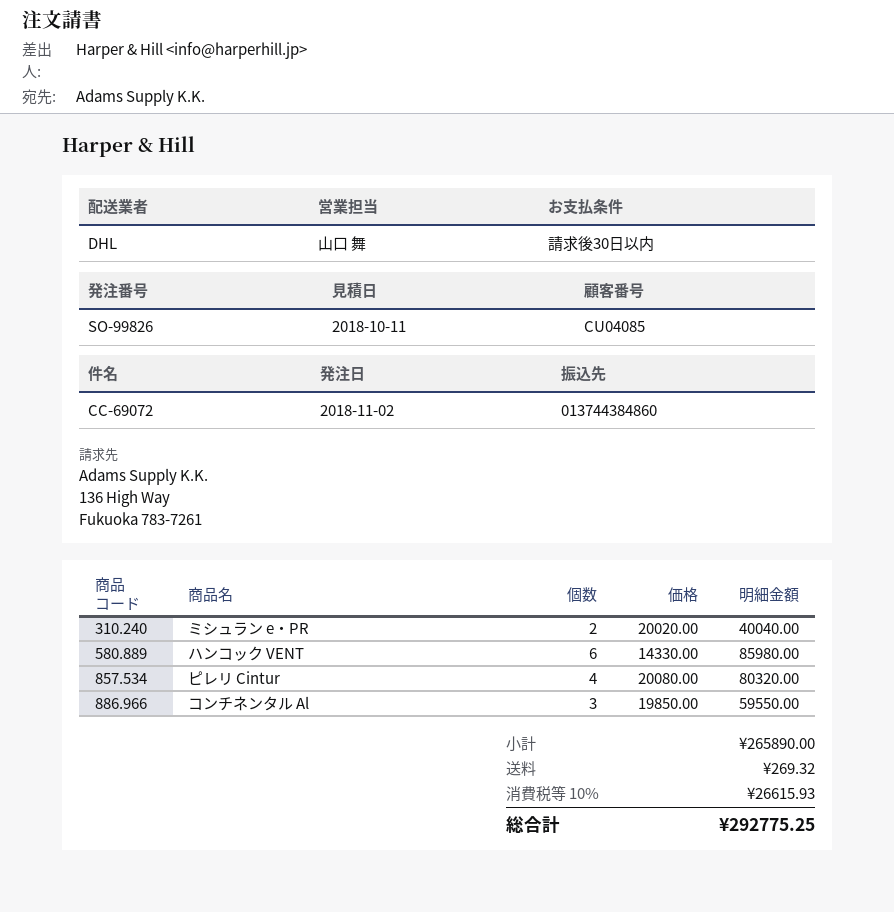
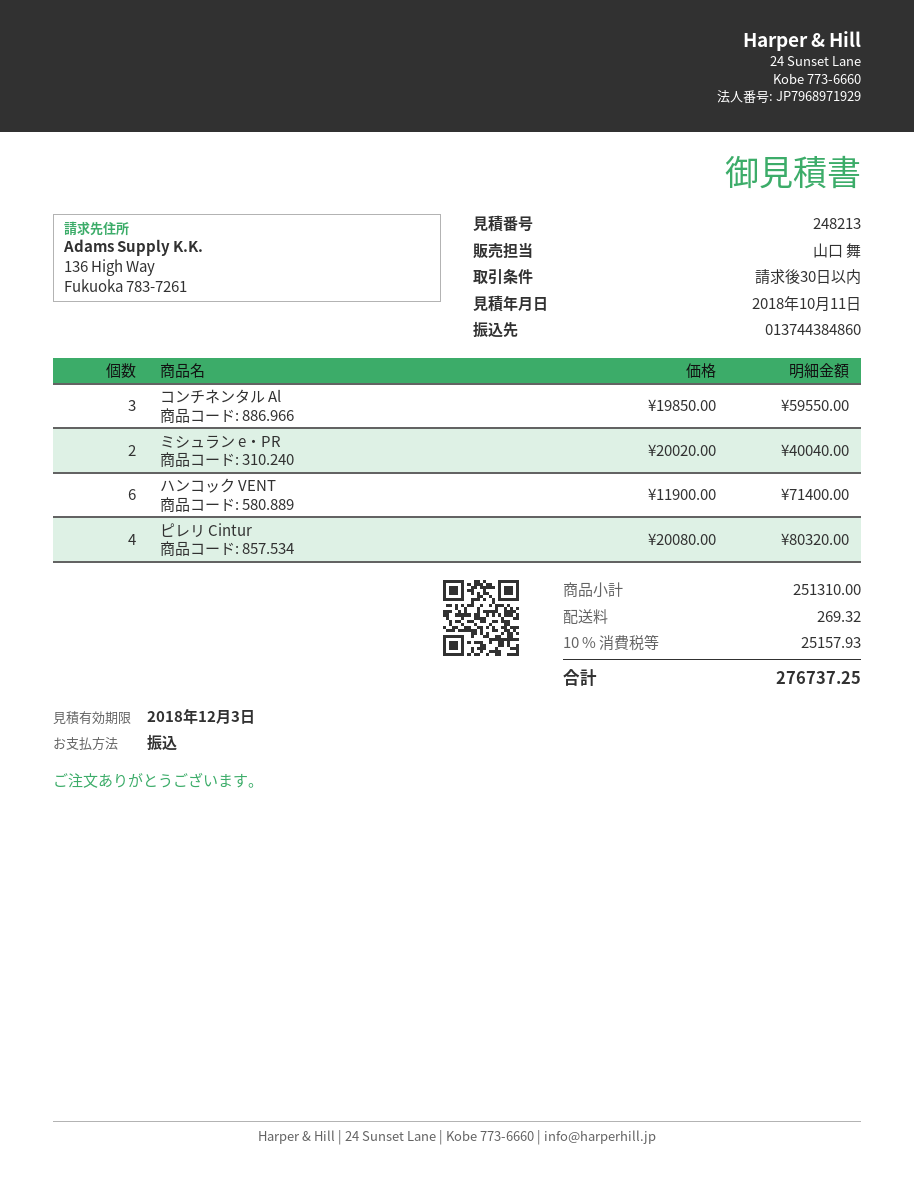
ハンコック VENT: 6 x 14330.00 = 85980.00 -> 6 x 11900.00 = 71400.00
subtotal: 265890.00 -> 251310.00
tax: 10% = 26615.93 -> 10% = 25157.93
total: 292775.25 -> 276737.25

